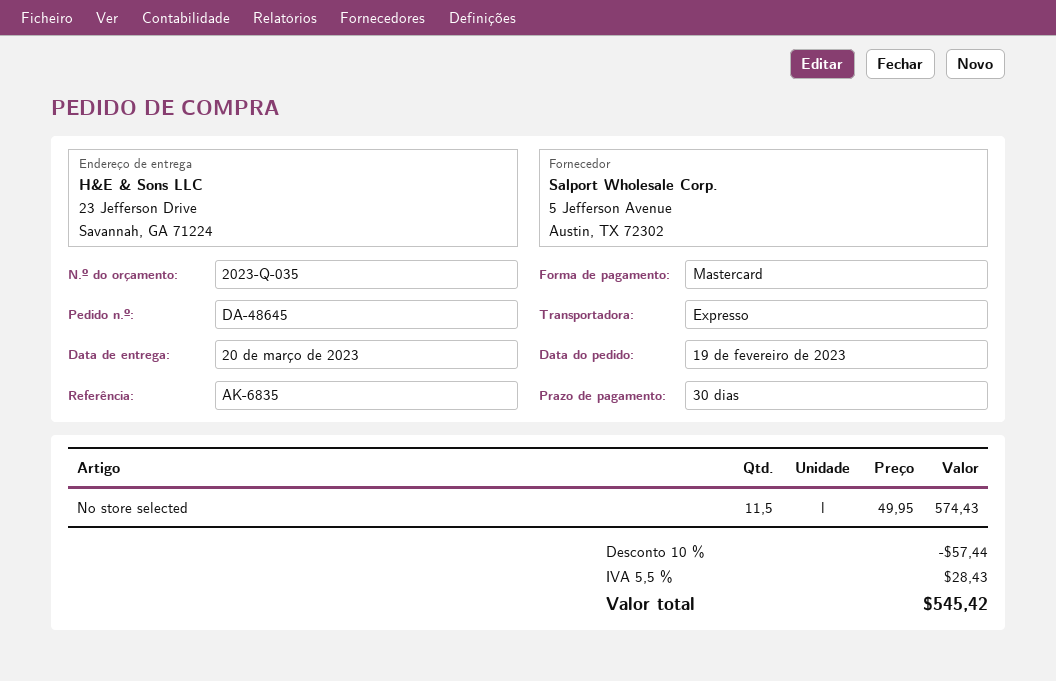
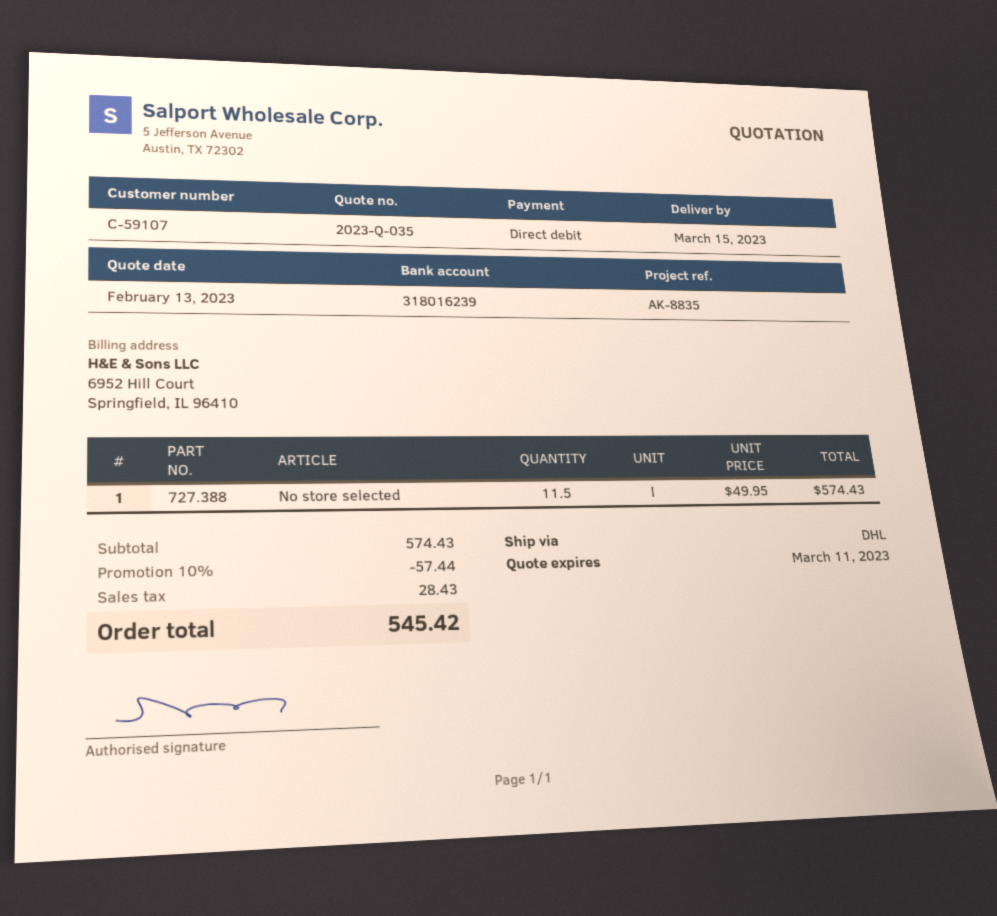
delivery date: 2023-03-20 -> 2023-03-15
reference: AK-6835 -> AK-8835
payment method: Mastercard -> direct debit
shipping method: express -> DHL

